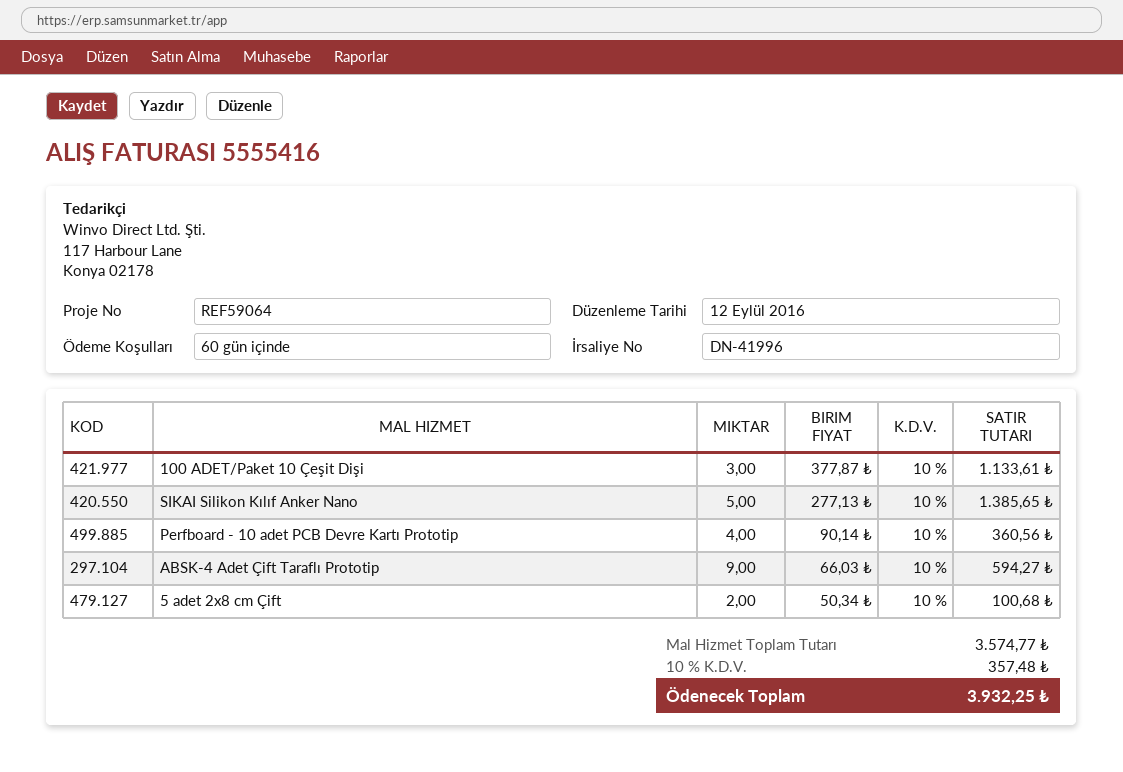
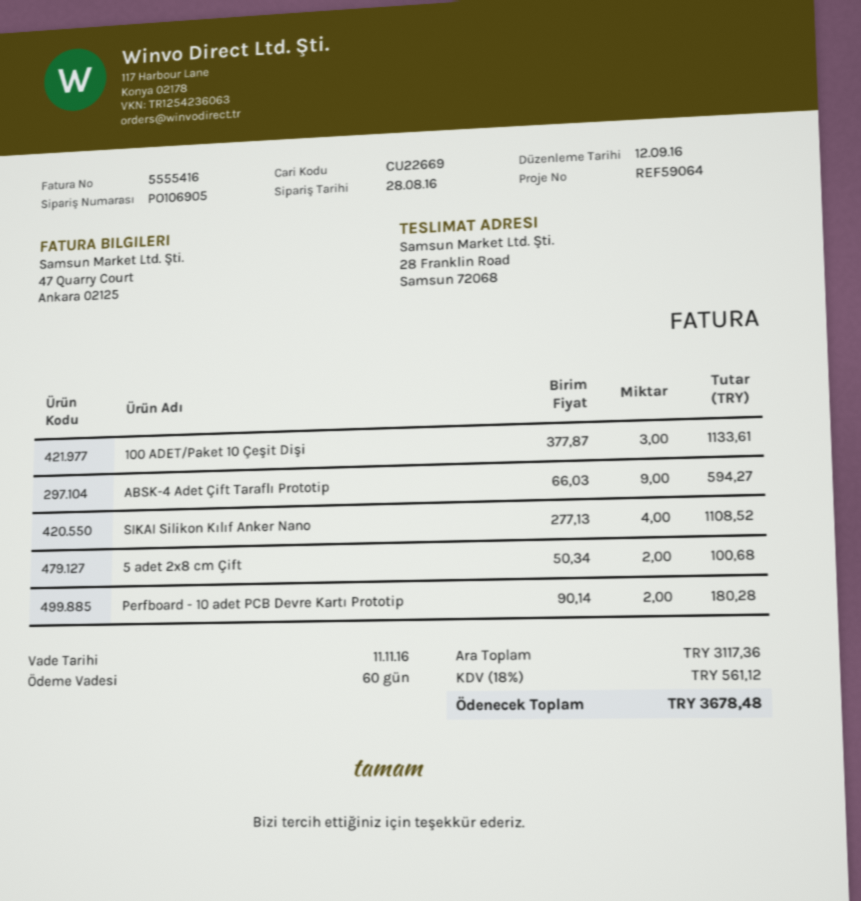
SIKAI Silikon Kılıf Anker Nano: 5 x 277.13 = 1385.65 -> 4 x 277.13 = 1108.52
Perfboard - 10 adet PCB Devre Kartı Prototip: 4 x 90.14 = 360.56 -> 2 x 90.14 = 180.28
subtotal: 3574.77 -> 3117.36
tax: 10% = 357.48 -> 18% = 561.12
total: 3932.25 -> 3678.48

